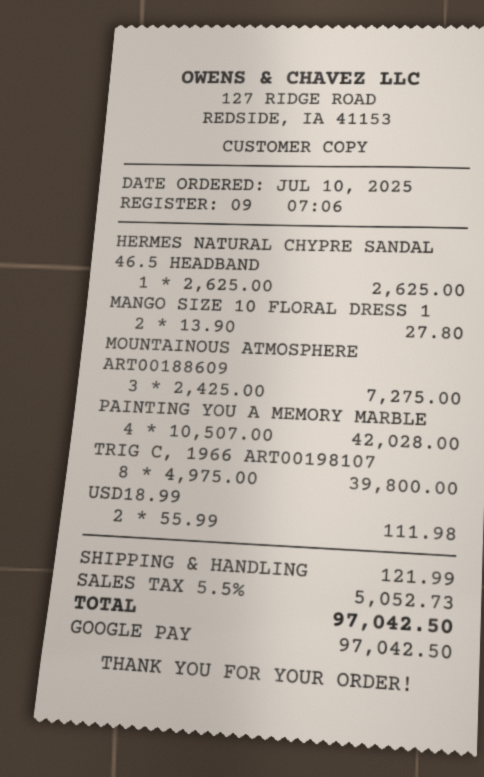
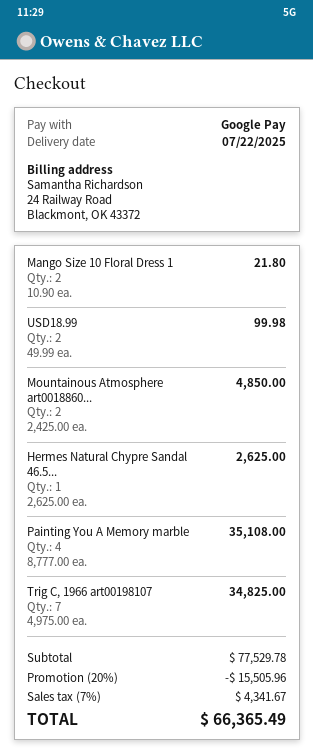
MANGO SIZE 10 FLORAL DRESS 1: 2 x 13.90 = 27.80 -> 2 x 10.90 = 21.80
MOUNTAINOUS ATMOSPHERE ART00188609: 3 x 2425.00 = 7275.00 -> 2 x 2425.00 = 4850.00
PAINTING YOU A MEMORY MARBLE: 4 x 10507.00 = 42028.00 -> 4 x 8777.00 = 35108.00
TRIG C, 1966 ART00198107: 8 x 4975.00 = 39800.00 -> 7 x 4975.00 = 34825.00
USD18.99: 2 x 55.99 = 111.98 -> 2 x 49.99 = 99.98
discount: none -> 20% = 15505.96
shipping: 121.99 -> none
tax: 5.5% = 5052.73 -> 7% = 4341.67
total: 97042.50 -> 66365.49

